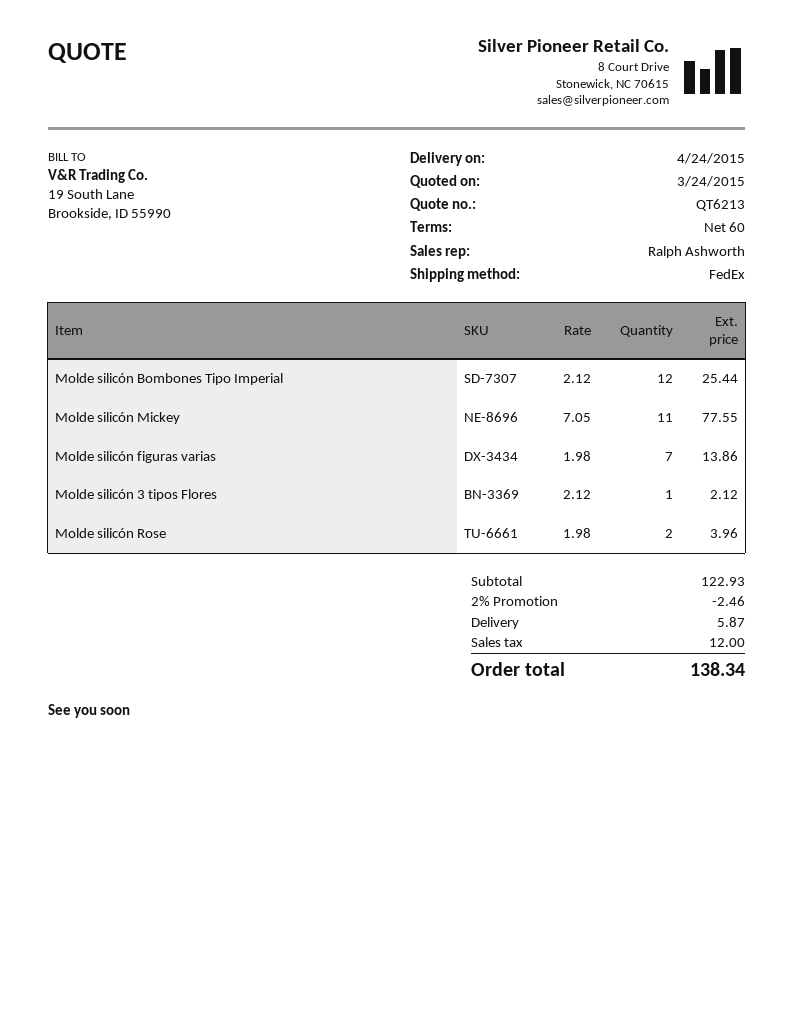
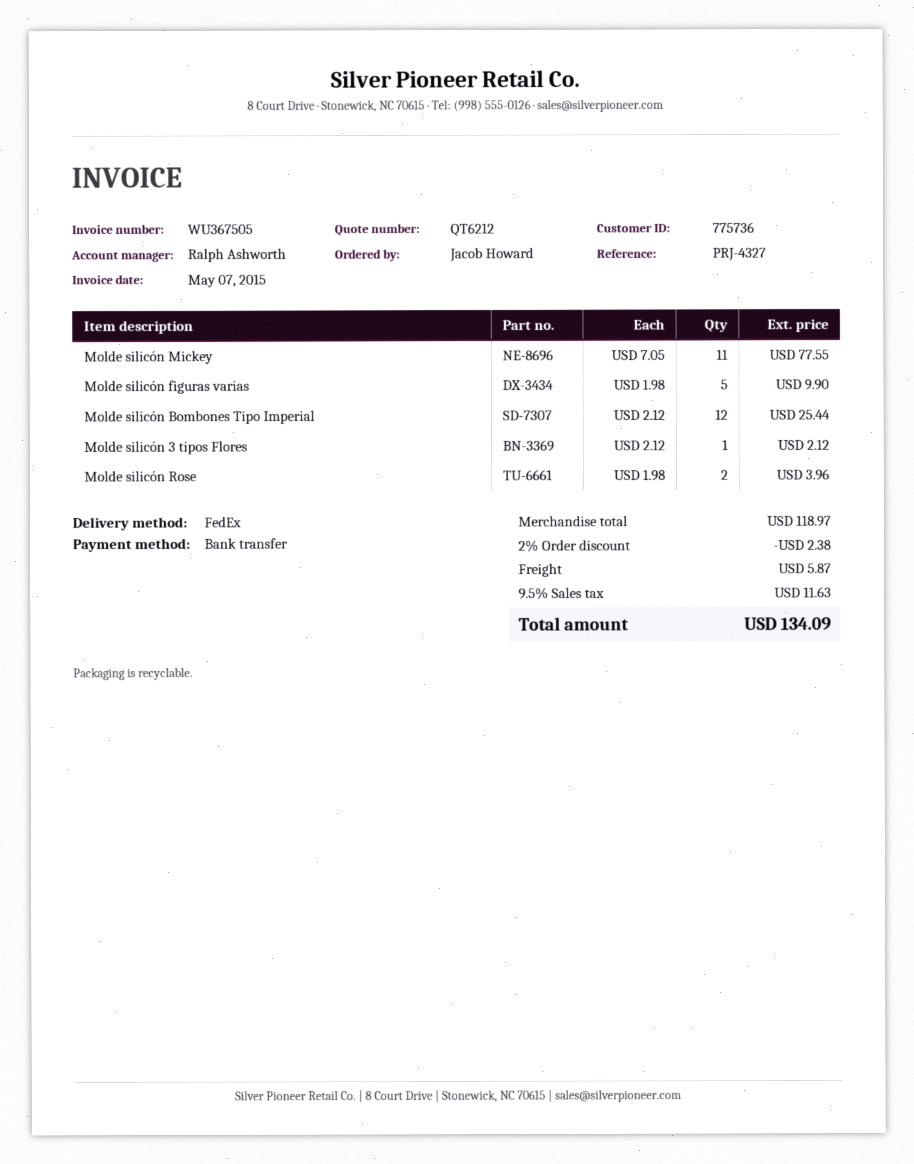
quote number: QT6213 -> QT6212
Molde silicón figuras varias: 7 x 1.98 = 13.86 -> 5 x 1.98 = 9.90
subtotal: 122.93 -> 118.97
discount: 2% = 2.46 -> 2% = 2.38
tax: 12.00 -> 11.63
total: 138.34 -> 134.09

